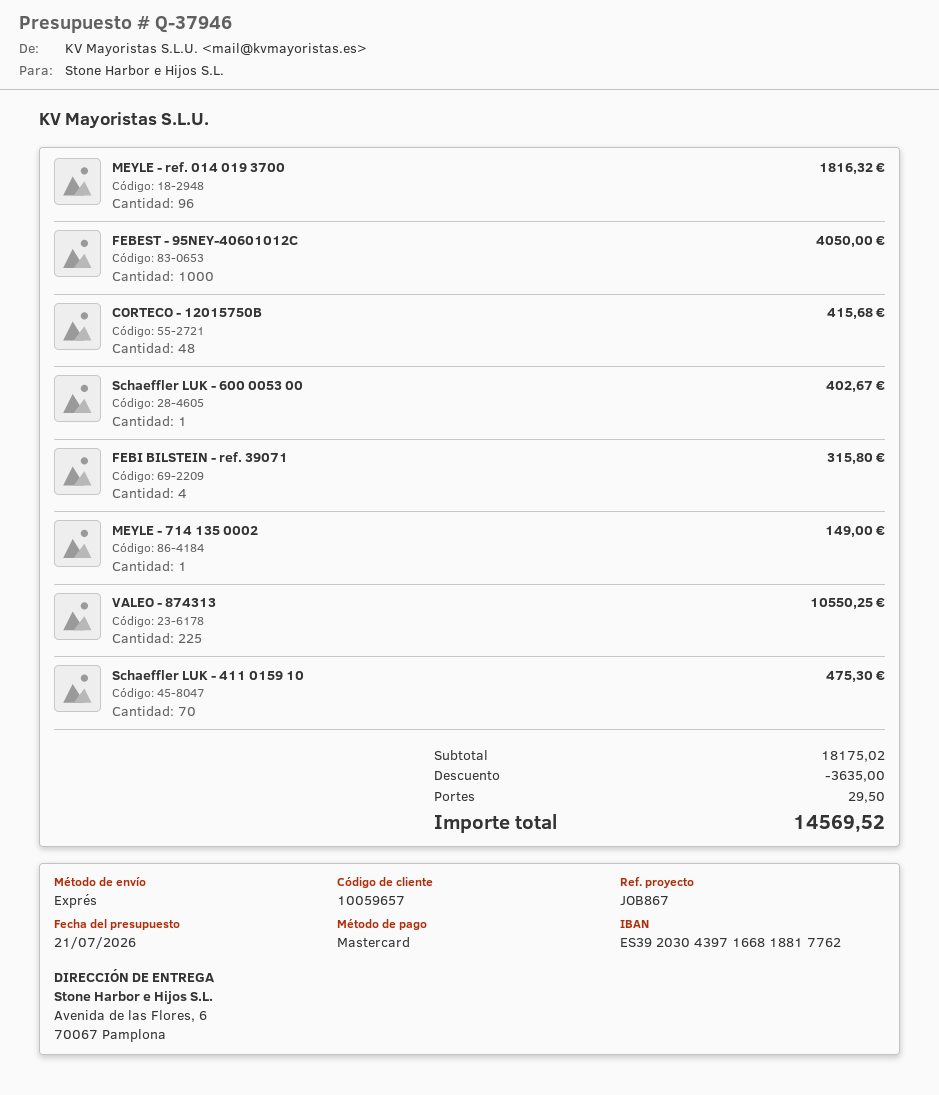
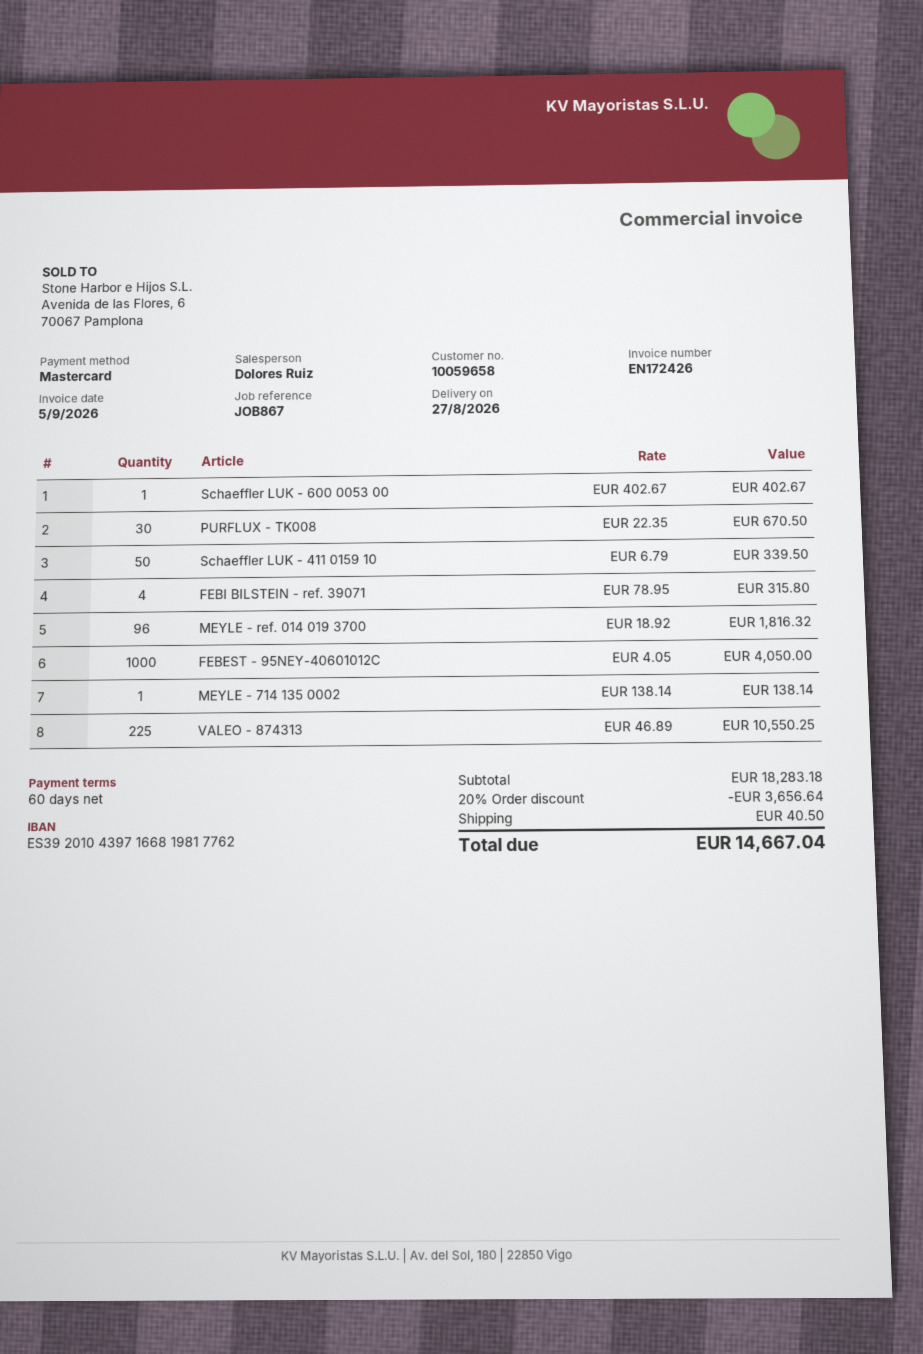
customer number: 10059657 -> 10059658
bank account: ES3920304397166818817762 -> ES3920104397166819817762
CORTECO - 12015750B: 48 for 415.68 -> none
MEYLE - 714 135 0002: 1 for 149.00 -> 1 for 138.14
Schaeffler LUK - 411 0159 10: 70 for 475.30 -> 50 for 339.50
PURFLUX - TK008: none -> 30 for 670.50
subtotal: 18175.02 -> 18283.18
discount: 3635.00 -> 3656.64
shipping: 29.50 -> 40.50
total: 14569.52 -> 14667.04

